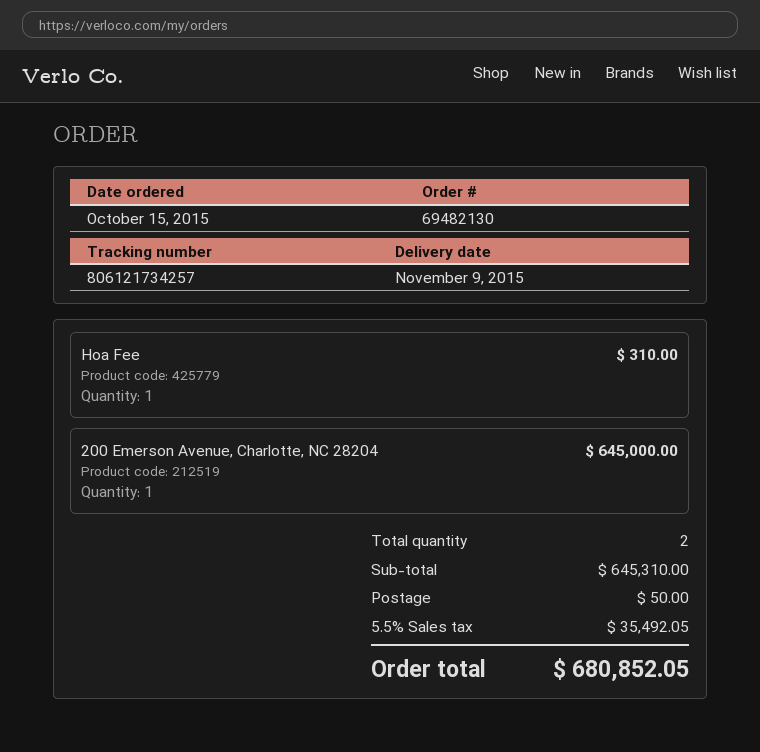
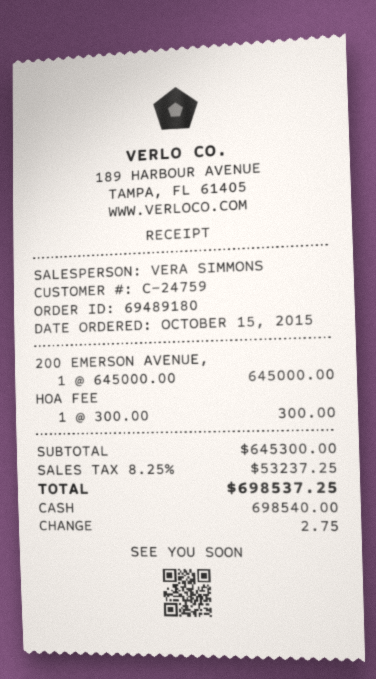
order number: 69482130 -> 69489180
Hoa Fee: 1 for 310.00 -> 1 for 300.00
subtotal: 645310.00 -> 645300.00
shipping: 50.00 -> none
tax: 5.5% = 35492.05 -> 8.25% = 53237.25
total: 680852.05 -> 698537.25

